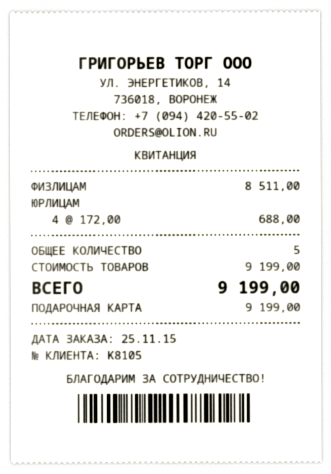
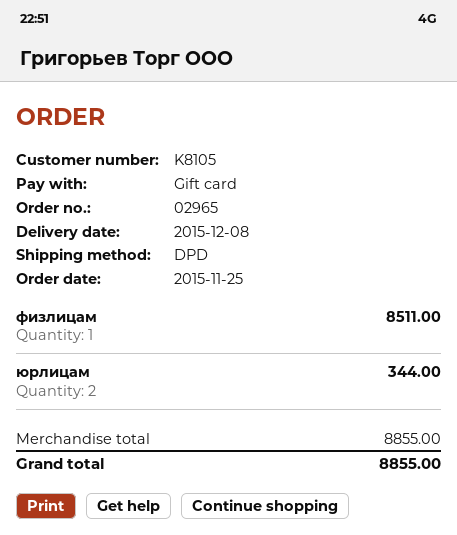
ЮРЛИЦАМ: 4 for 688.00 -> 2 for 344.00
subtotal: 9199.00 -> 8855.00
total: 9199.00 -> 8855.00

